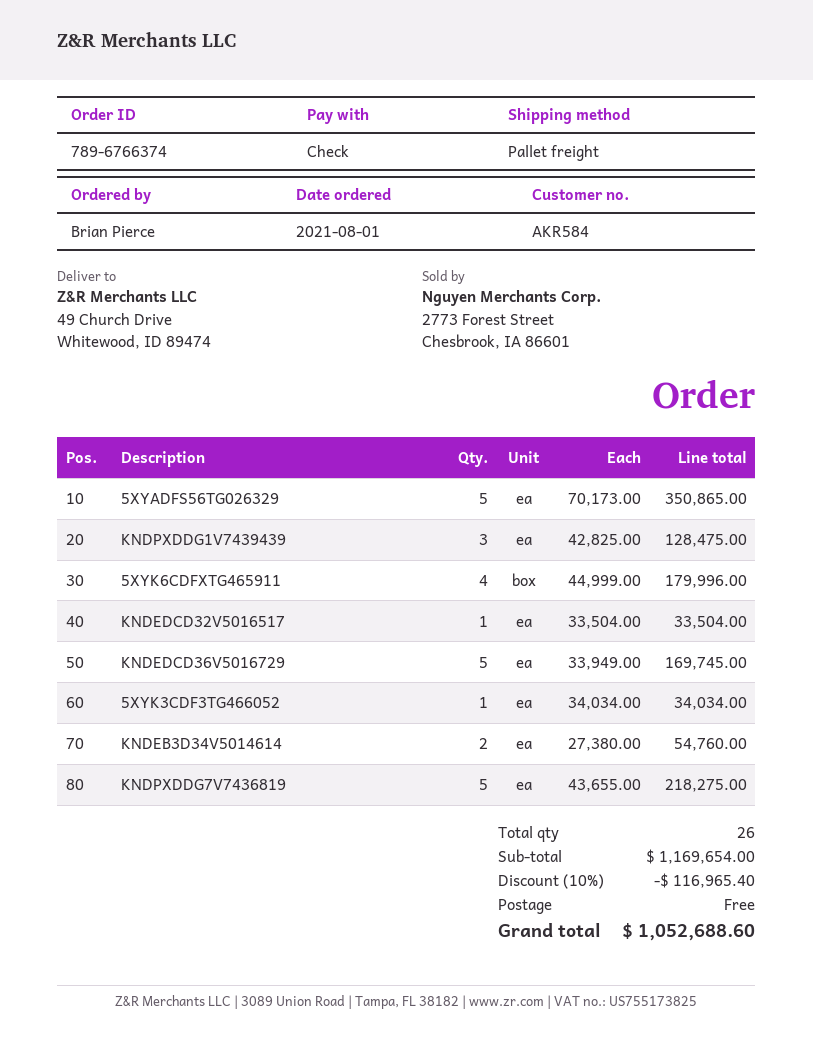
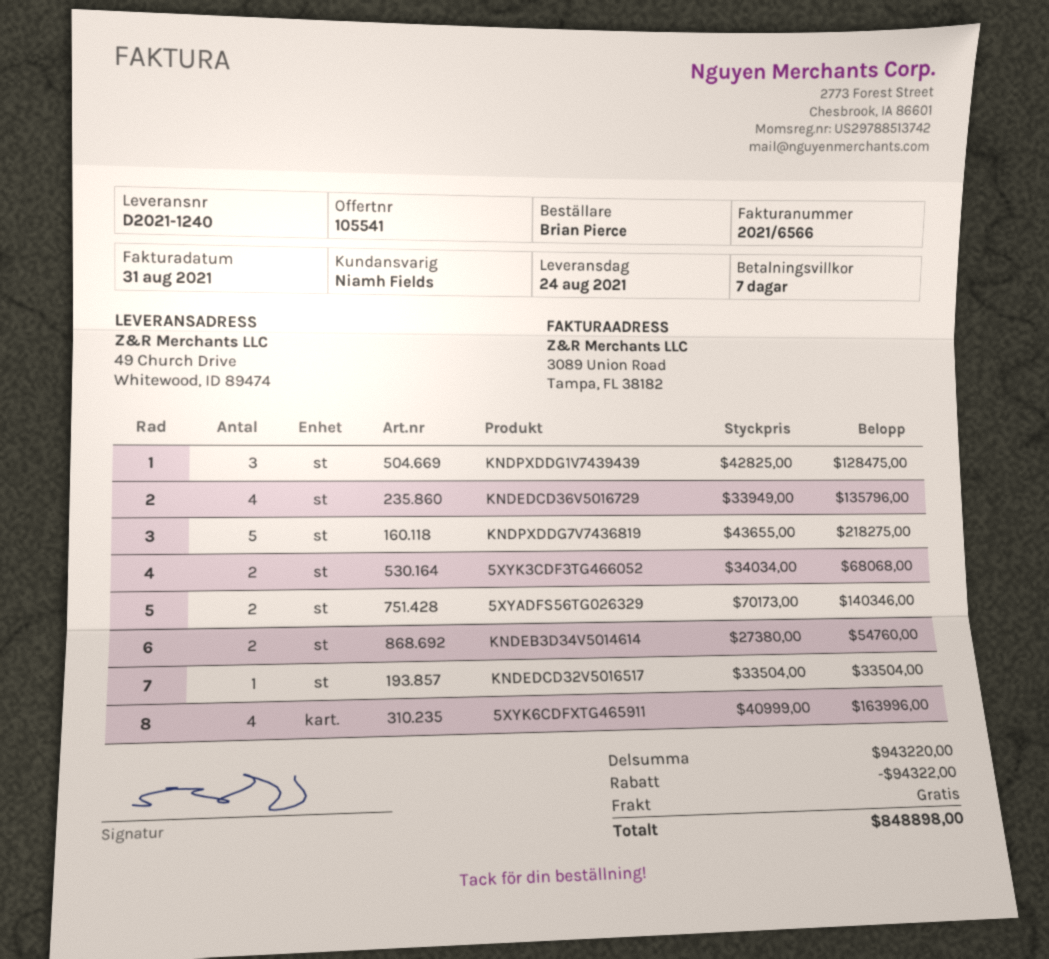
5XYADFS56TG026329: 5 x 70173.00 = 350865.00 -> 2 x 70173.00 = 140346.00
5XYK6CDFXTG465911: 4 x 44999.00 = 179996.00 -> 4 x 40999.00 = 163996.00
KNDEDCD36V5016729: 5 x 33949.00 = 169745.00 -> 4 x 33949.00 = 135796.00
5XYK3CDF3TG466052: 1 x 34034.00 = 34034.00 -> 2 x 34034.00 = 68068.00
subtotal: 1169654.00 -> 943220.00
discount: 116965.40 -> 94322.00
total: 1052688.60 -> 848898.00

